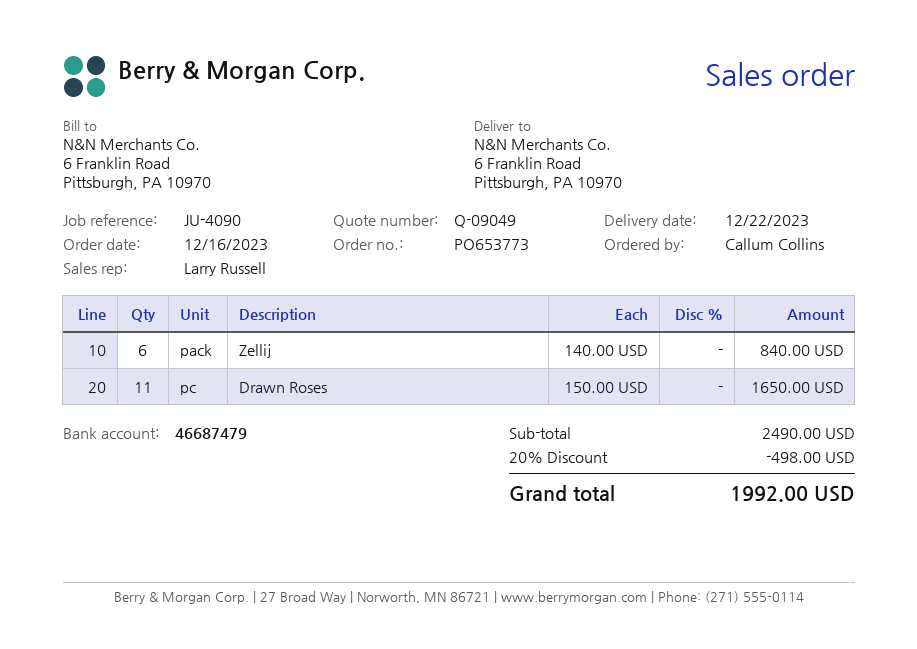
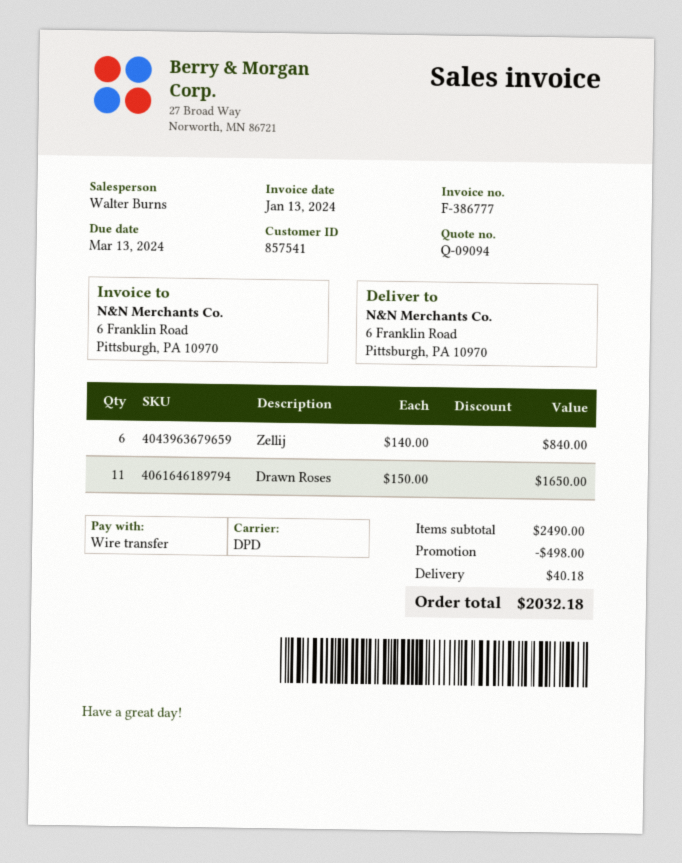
quote number: Q-09049 -> Q-09094
sales rep: Larry Russell -> Walter Burns
shipping: none -> 40.18
total: 1992.00 -> 2032.18

